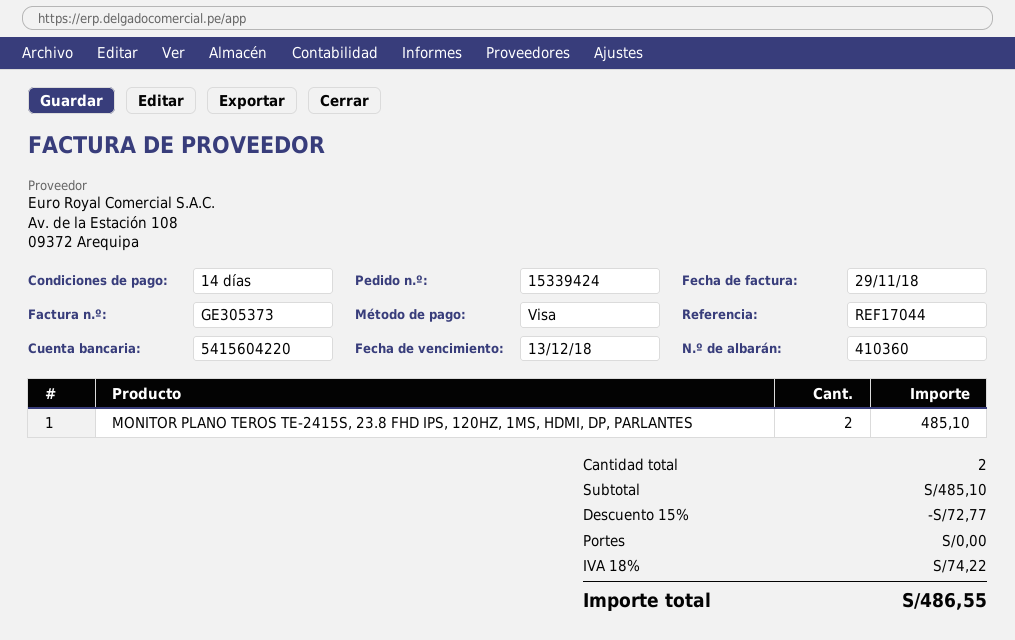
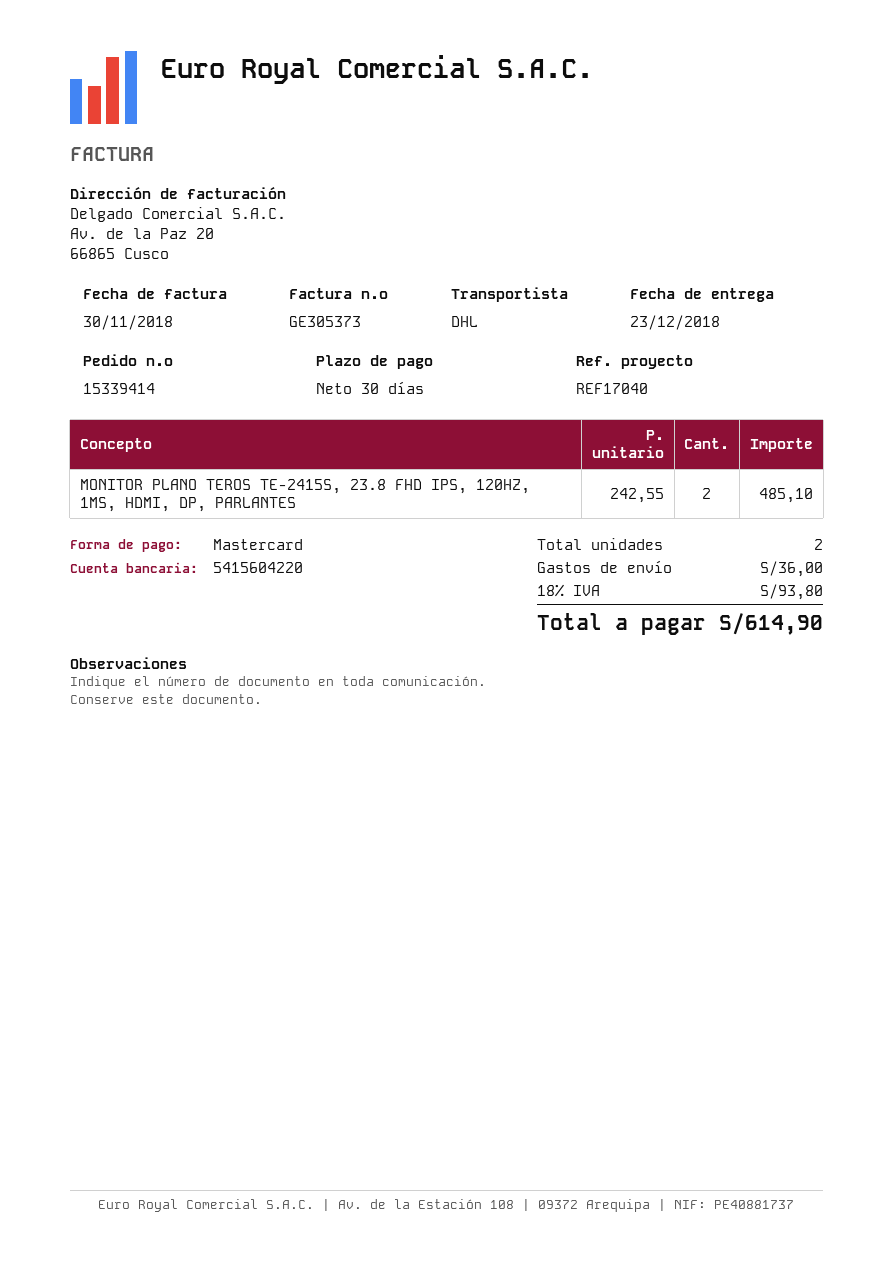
order number: 15339424 -> 15339414
invoice date: 2018-11-29 -> 2018-11-30
payment terms: 14 days -> 30 days
reference: REF17044 -> REF17040
payment method: Visa -> Mastercard
discount: 15% = 72.77 -> none
shipping: 0.00 -> 36.00
tax: 18% = 74.22 -> 18% = 93.80
total: 486.55 -> 614.90

